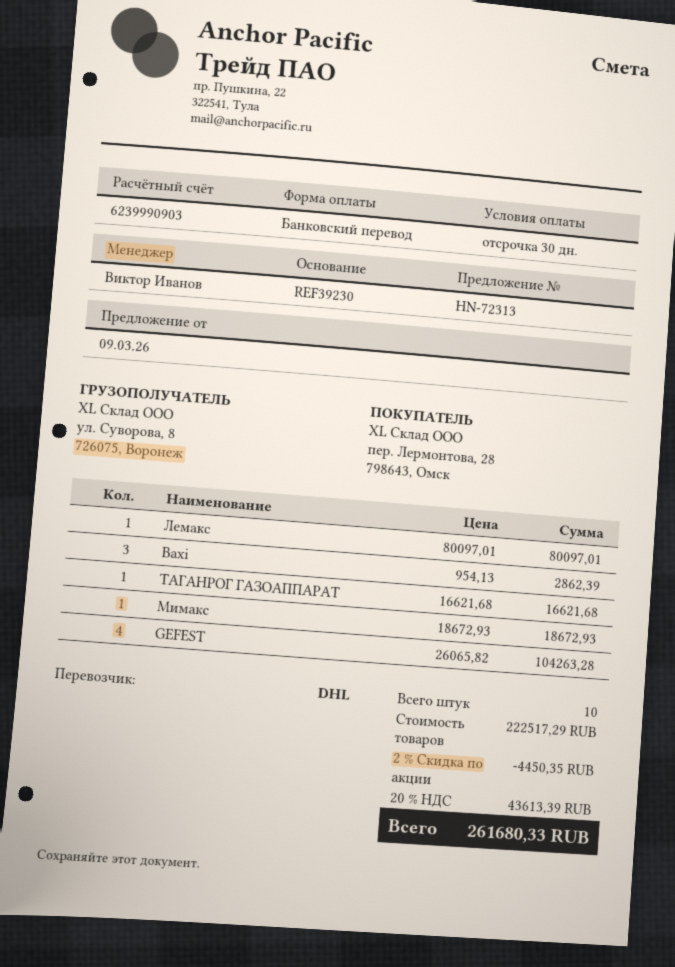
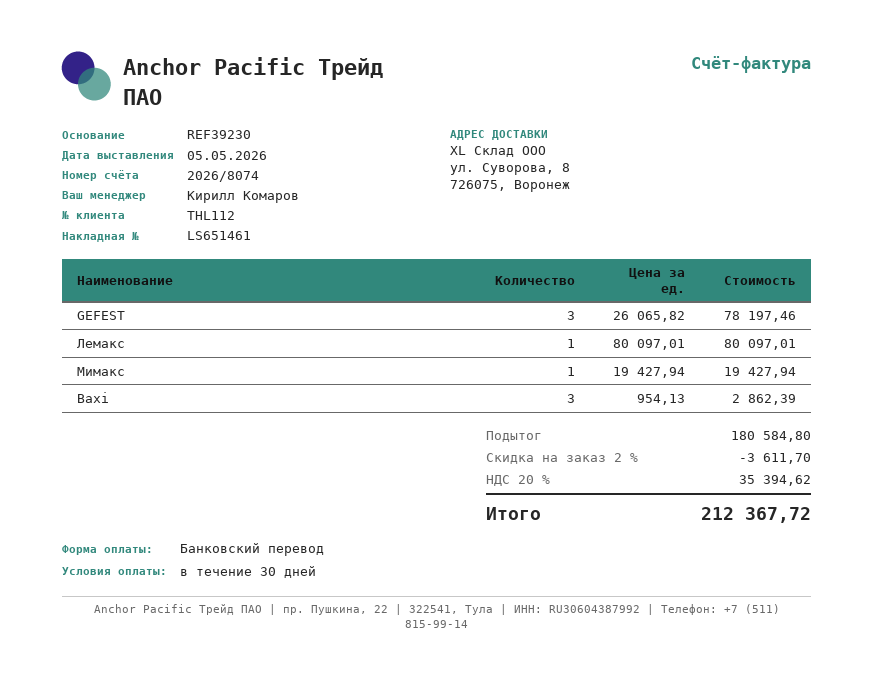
sales rep: Виктор Иванов -> Кирилл Комаров
ТАГАНРОГ ГАЗОАППАРАТ: 1 x 16621.68 = 16621.68 -> none
Мимакс: 1 x 18672.93 = 18672.93 -> 1 x 19427.94 = 19427.94
GEFEST: 4 x 26065.82 = 104263.28 -> 3 x 26065.82 = 78197.46
subtotal: 222517.29 -> 180584.80
discount: 2% = 4450.35 -> 2% = 3611.70
tax: 20% = 43613.39 -> 20% = 35394.62
total: 261680.33 -> 212367.72

